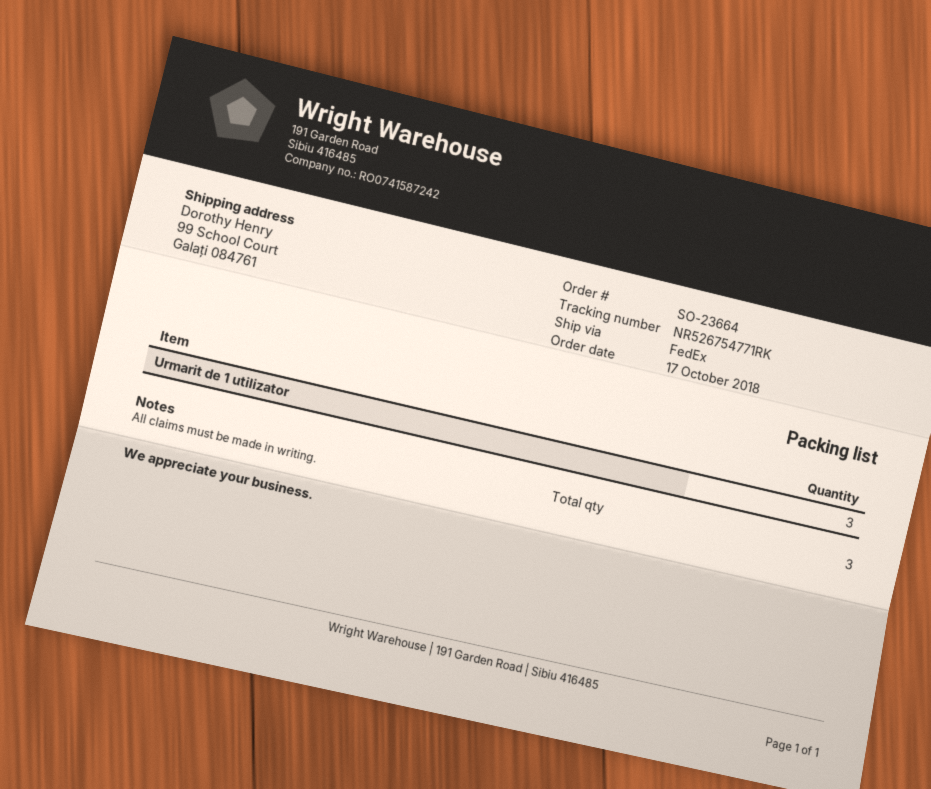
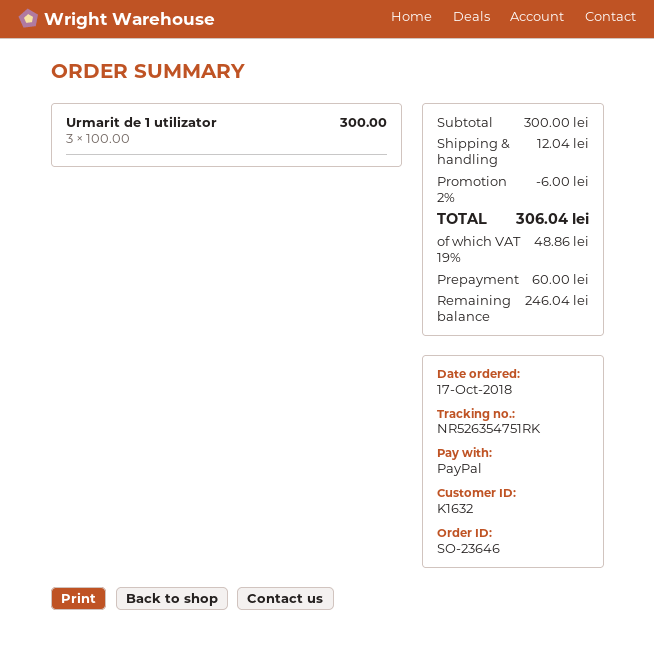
order number: SO-23664 -> SO-23646
tracking number: NR526754771RK -> NR526354751RK

